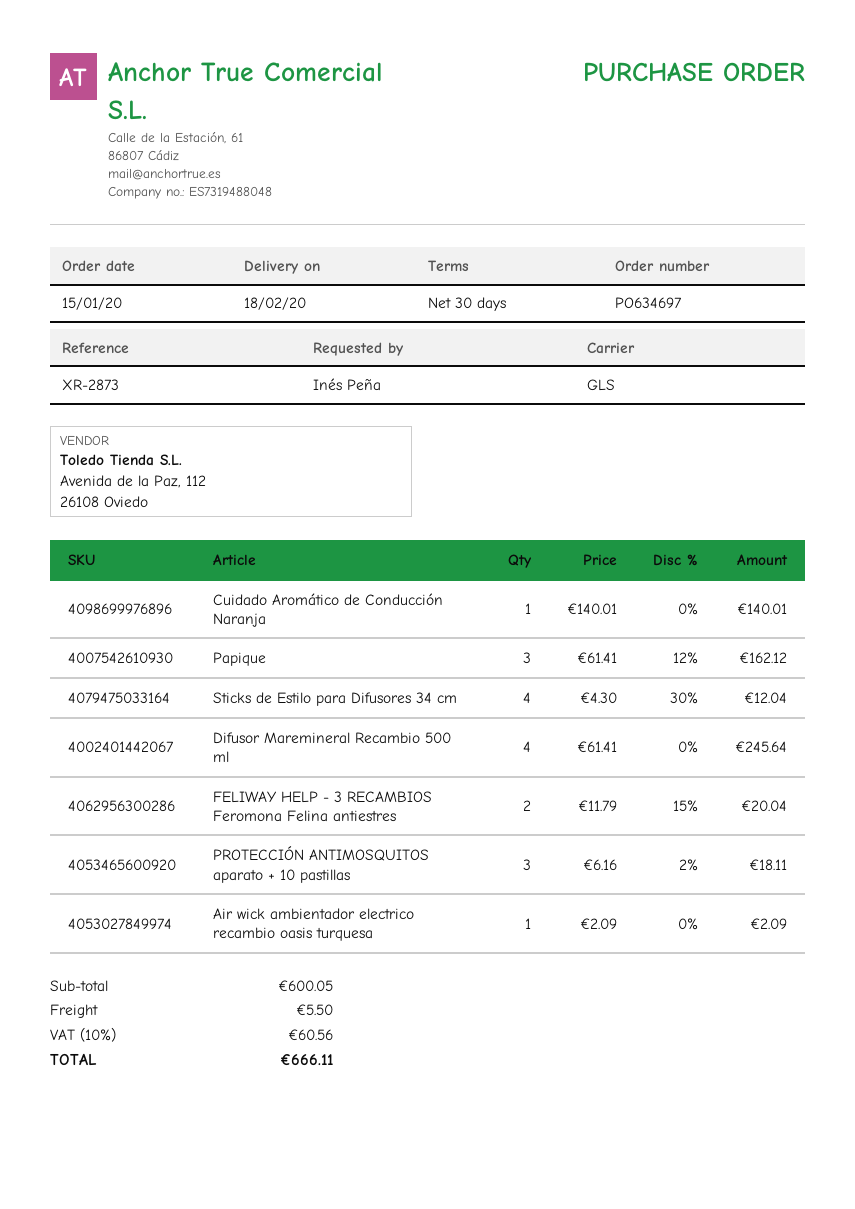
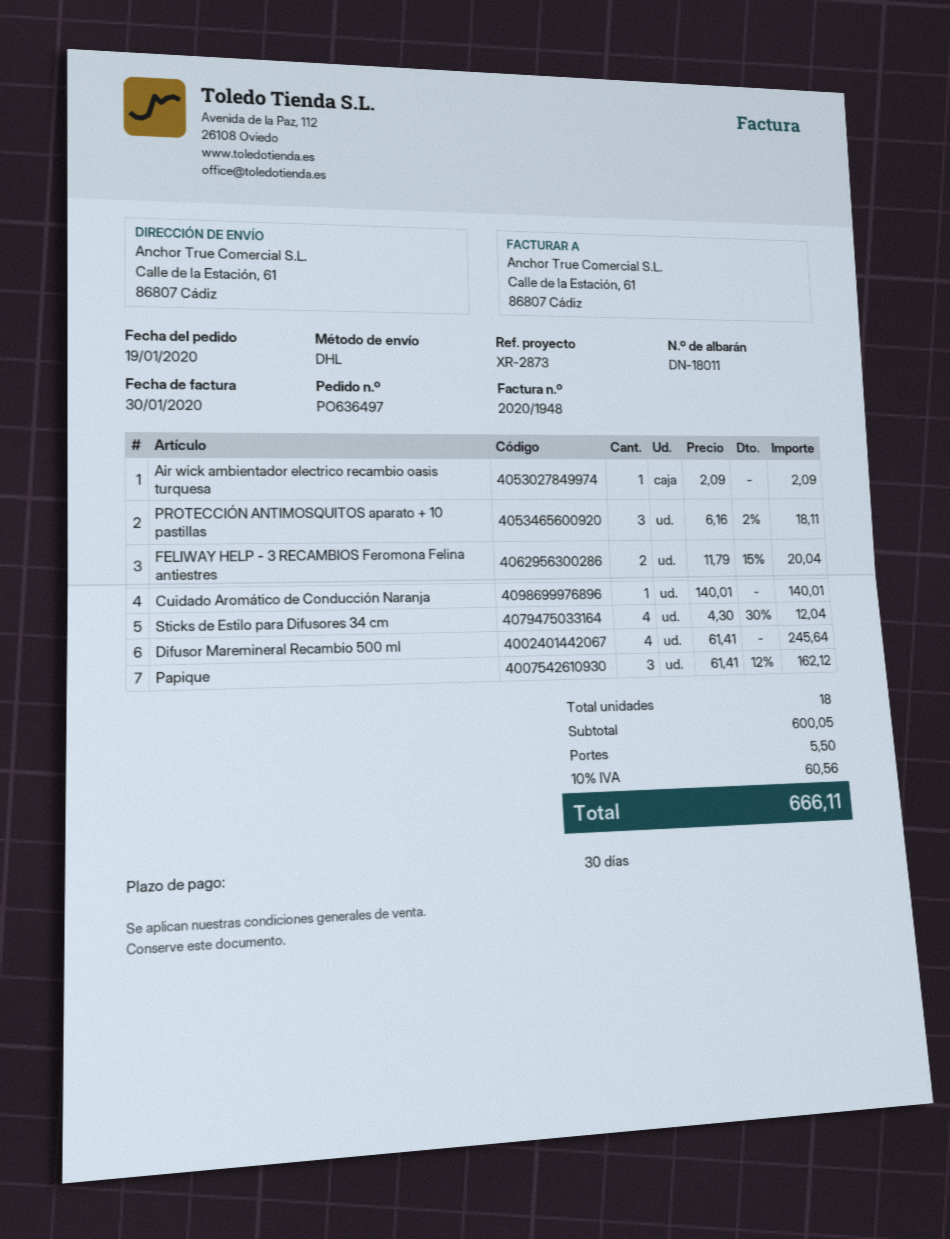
order number: PO634697 -> PO636497
order date: 2020-01-15 -> 2020-01-19
shipping method: GLS -> DHL

